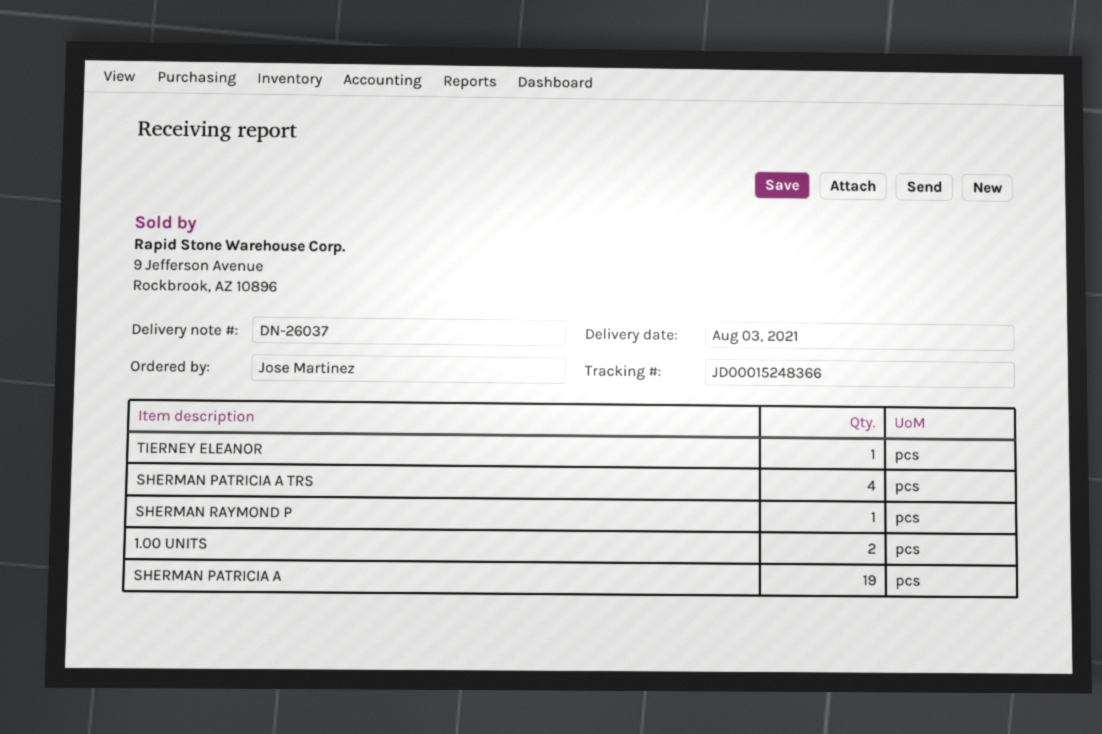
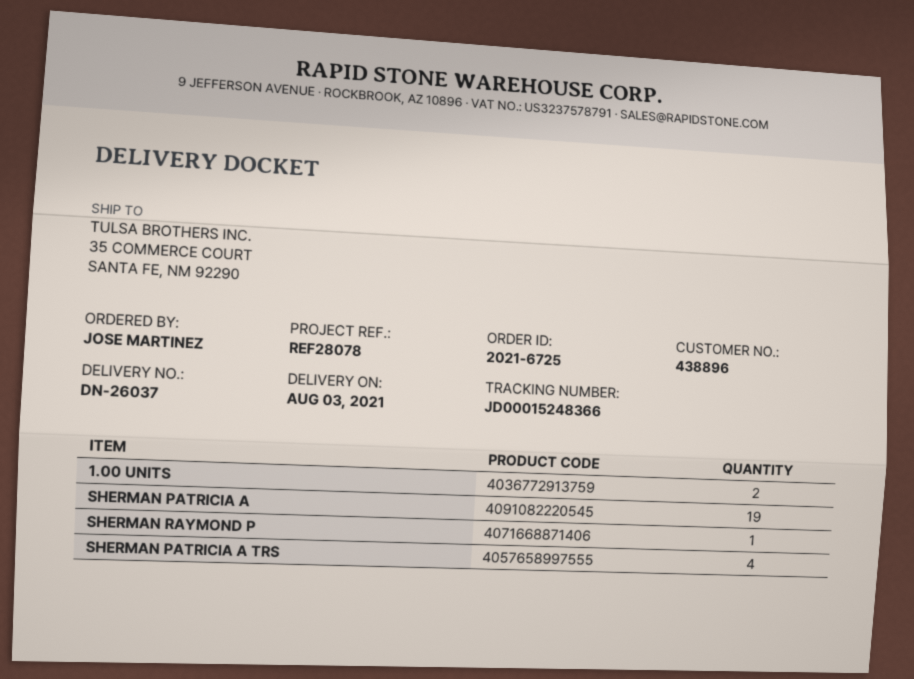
TIERNEY ELEANOR: 1 -> none

